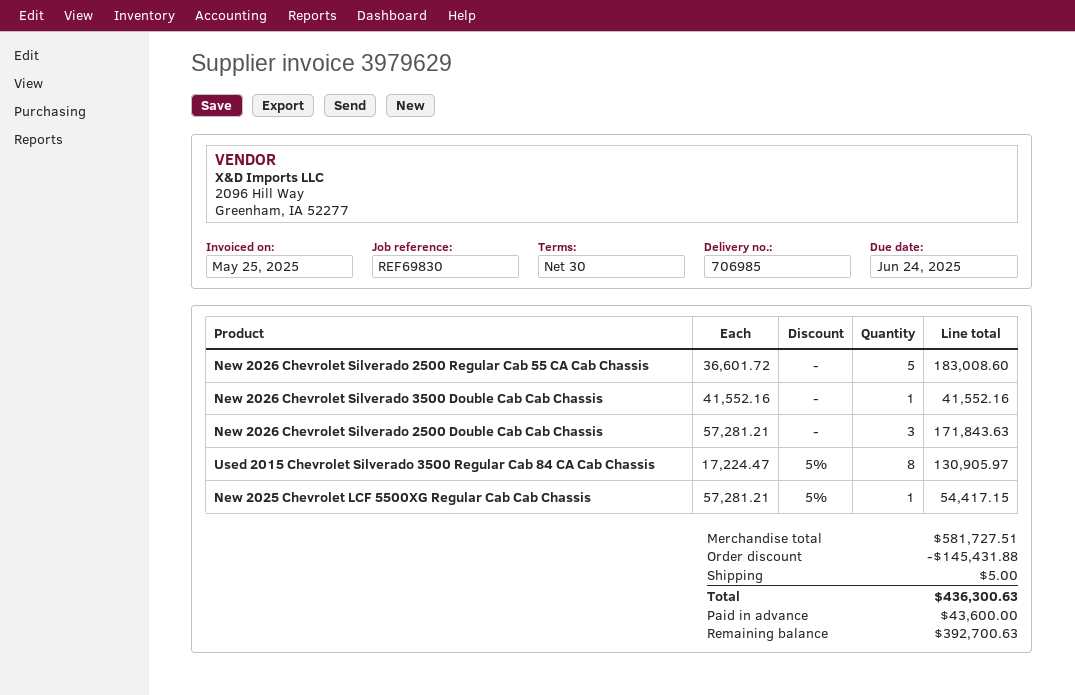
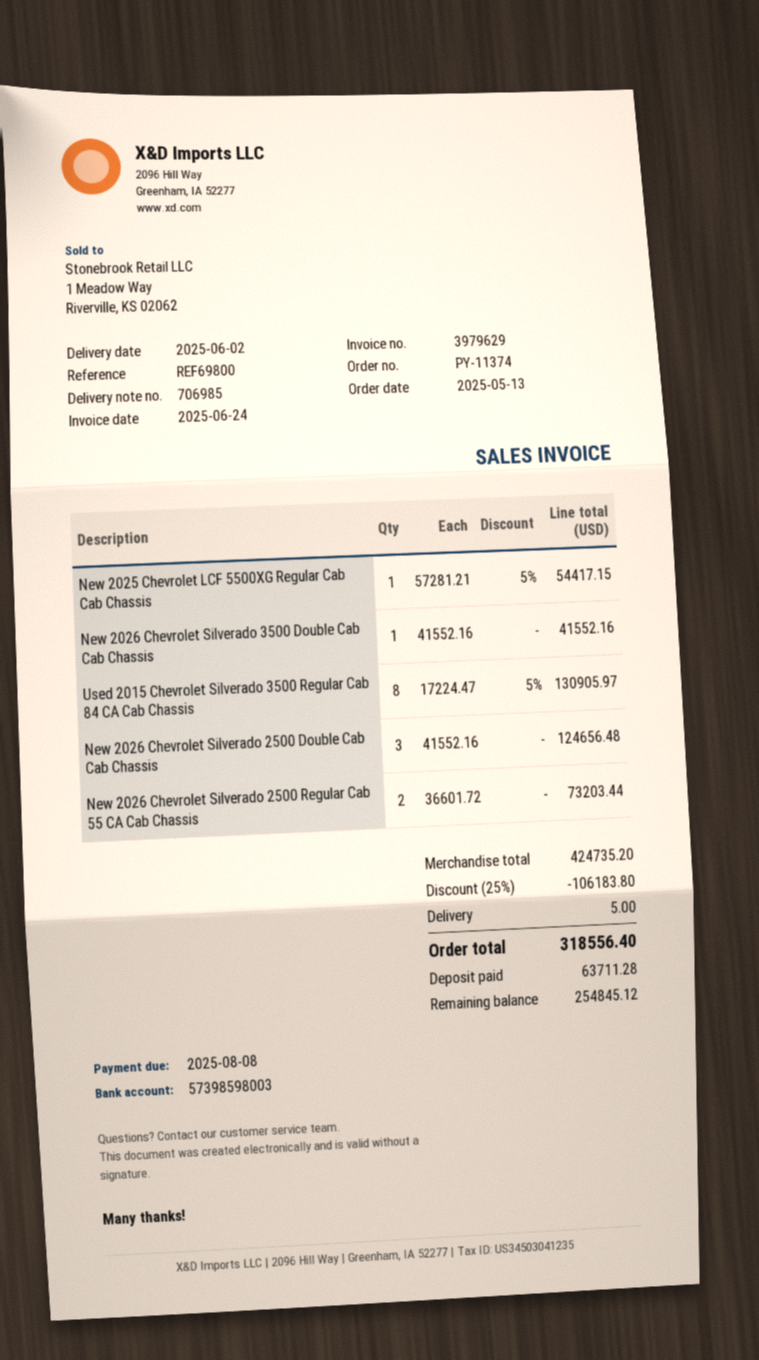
invoice date: 2025-05-25 -> 2025-06-24
due date: 2025-06-24 -> 2025-08-08
reference: REF69830 -> REF69800
New 2026 Chevrolet Silverado 2500 Regular Cab 55 CA Cab Chassis: 5 x 36601.72 = 183008.60 -> 2 x 36601.72 = 73203.44
New 2026 Chevrolet Silverado 2500 Double Cab Cab Chassis: 3 x 57281.21 = 171843.63 -> 3 x 41552.16 = 124656.48
subtotal: 581727.51 -> 424735.20
discount: 145431.88 -> 106183.80
total: 436300.63 -> 318556.40
deposit: 43600.00 -> 63711.28
balance: 392700.63 -> 254845.12

